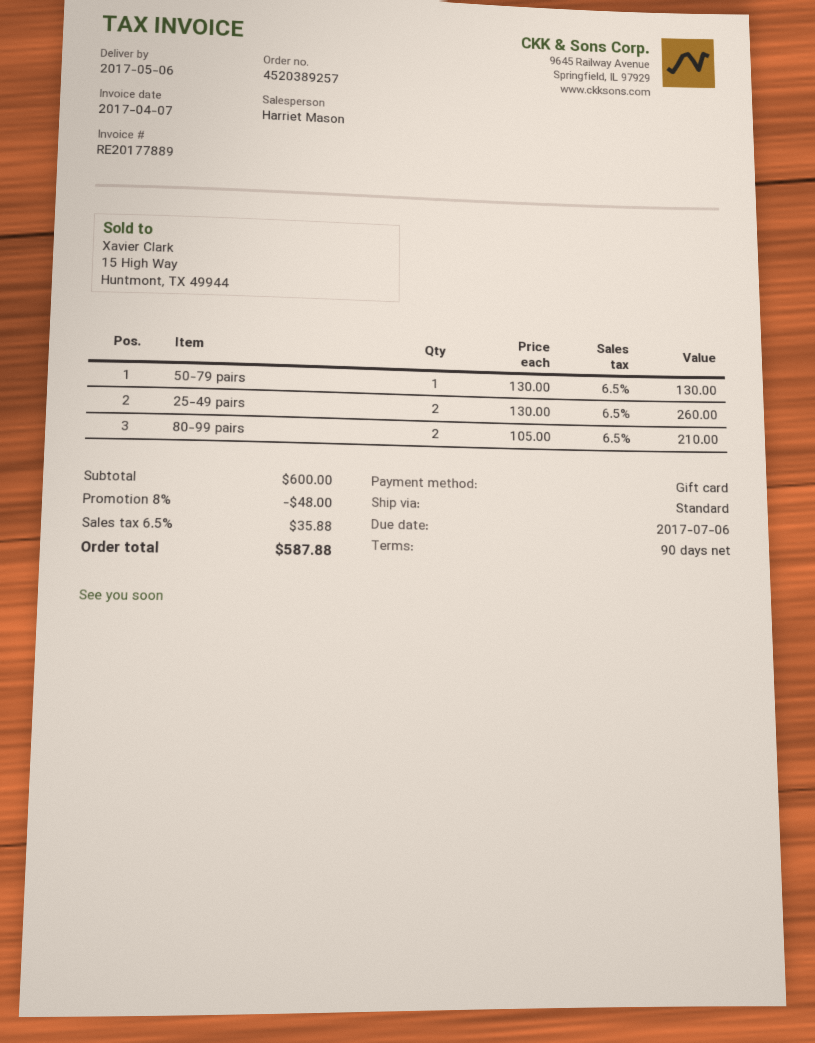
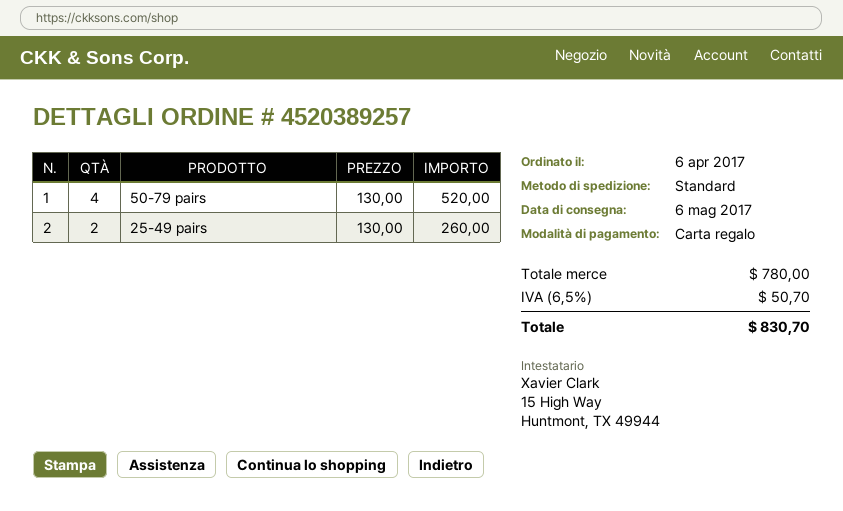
50-79 pairs: 1 x 130.00 = 130.00 -> 4 x 130.00 = 520.00
80-99 pairs: 2 x 105.00 = 210.00 -> none
subtotal: 600.00 -> 780.00
discount: 8% = 48.00 -> none
tax: 6.5% = 35.88 -> 6.5% = 50.70
total: 587.88 -> 830.70

